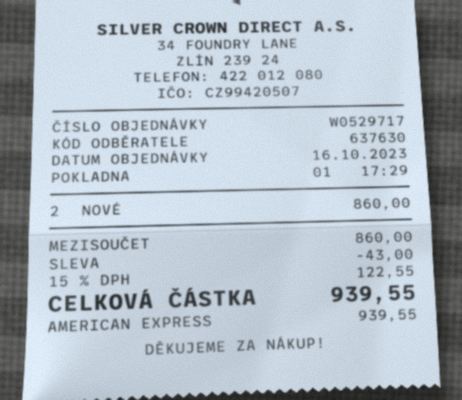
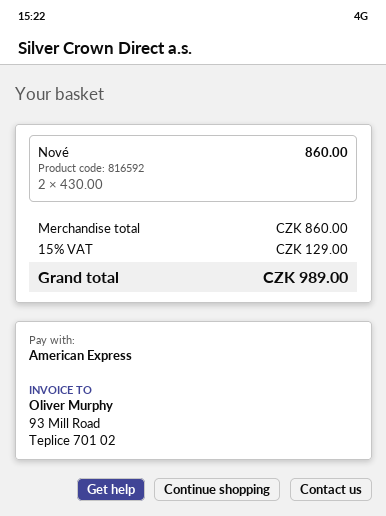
discount: 43.00 -> none
tax: 15% = 122.55 -> 15% = 129.00
total: 939.55 -> 989.00

